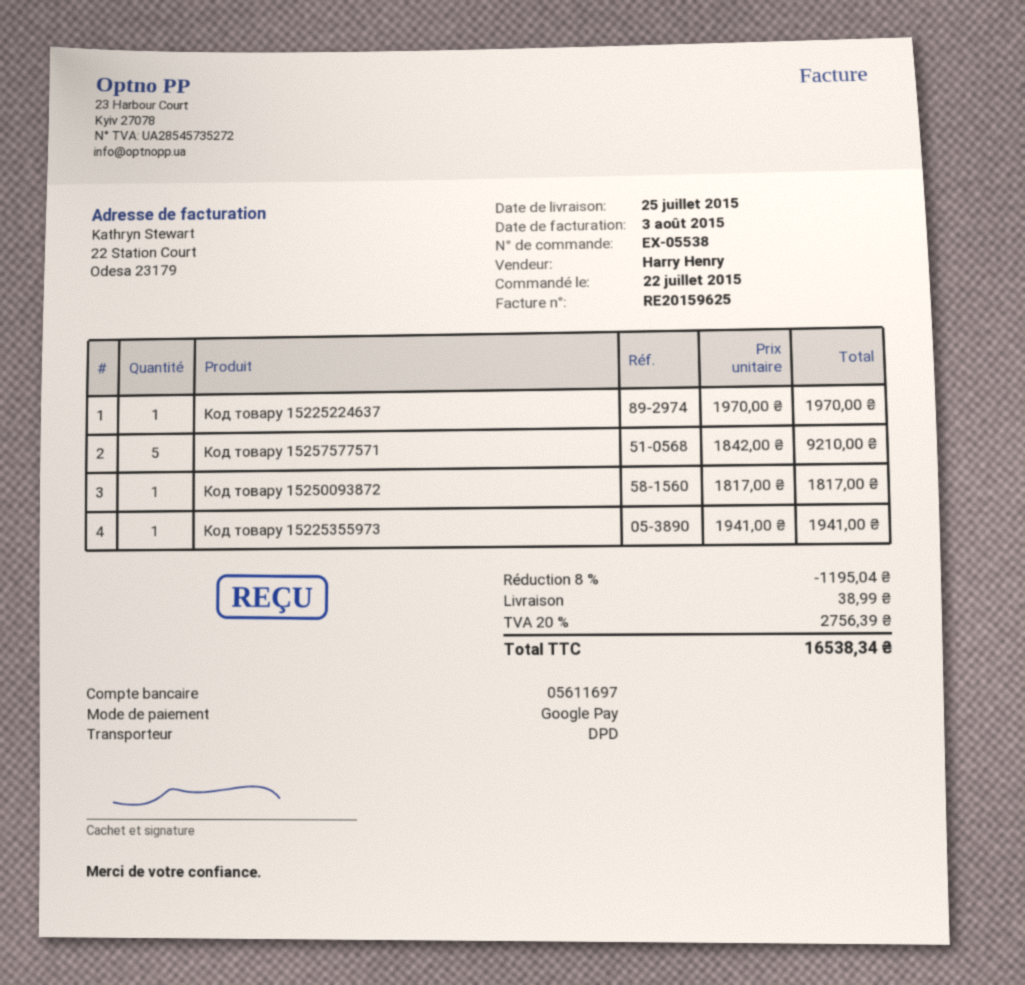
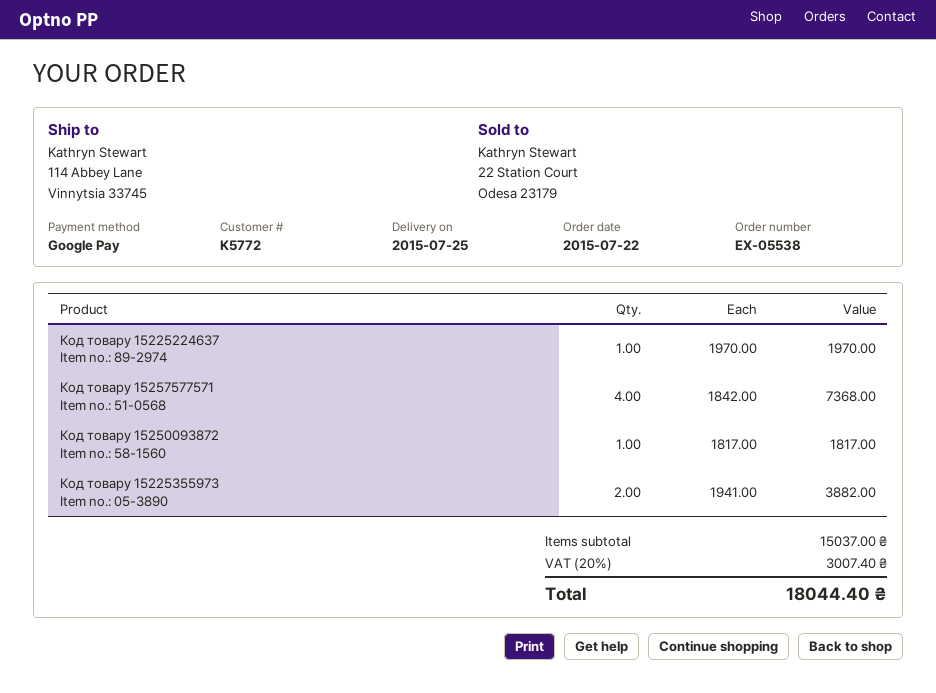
Код товару 15257577571: 5 x 1842.00 = 9210.00 -> 4 x 1842.00 = 7368.00
Код товару 15225355973: 1 x 1941.00 = 1941.00 -> 2 x 1941.00 = 3882.00
discount: 8% = 1195.04 -> none
shipping: 38.99 -> none
tax: 20% = 2756.39 -> 20% = 3007.40
total: 16538.34 -> 18044.40

